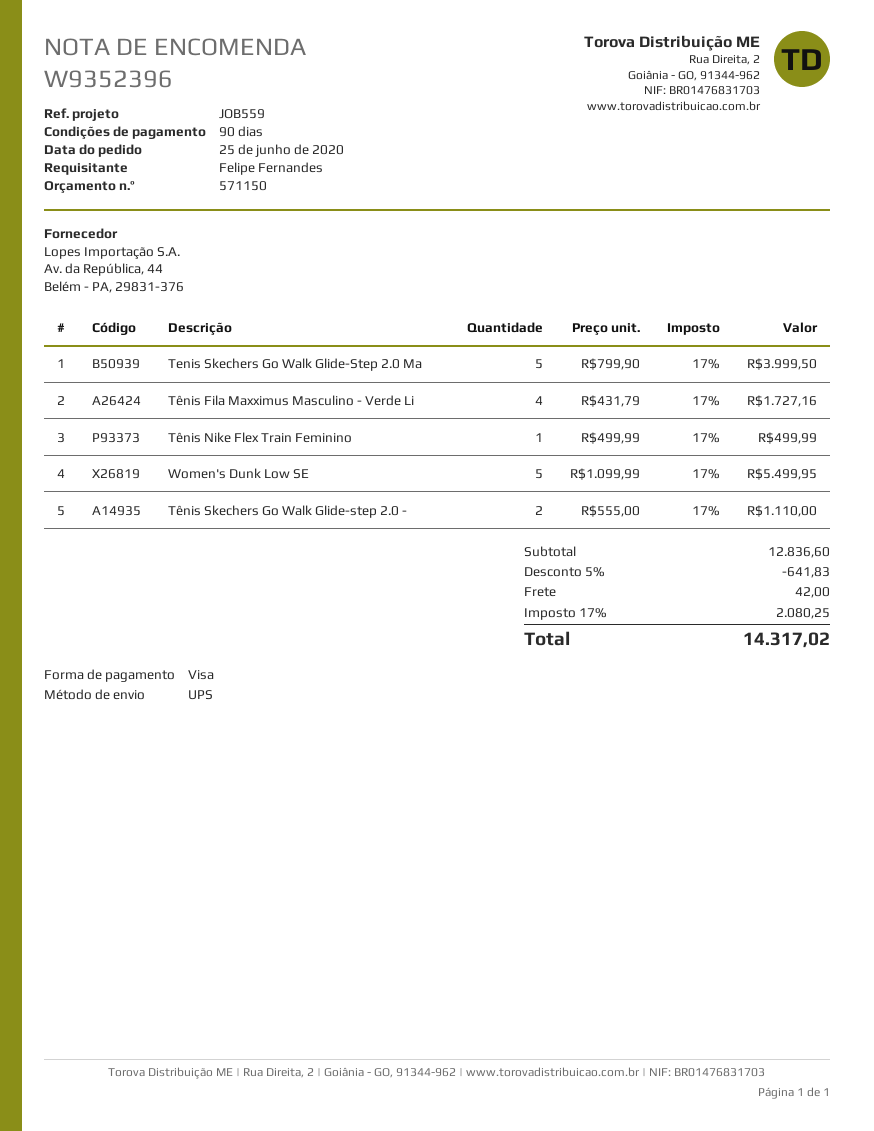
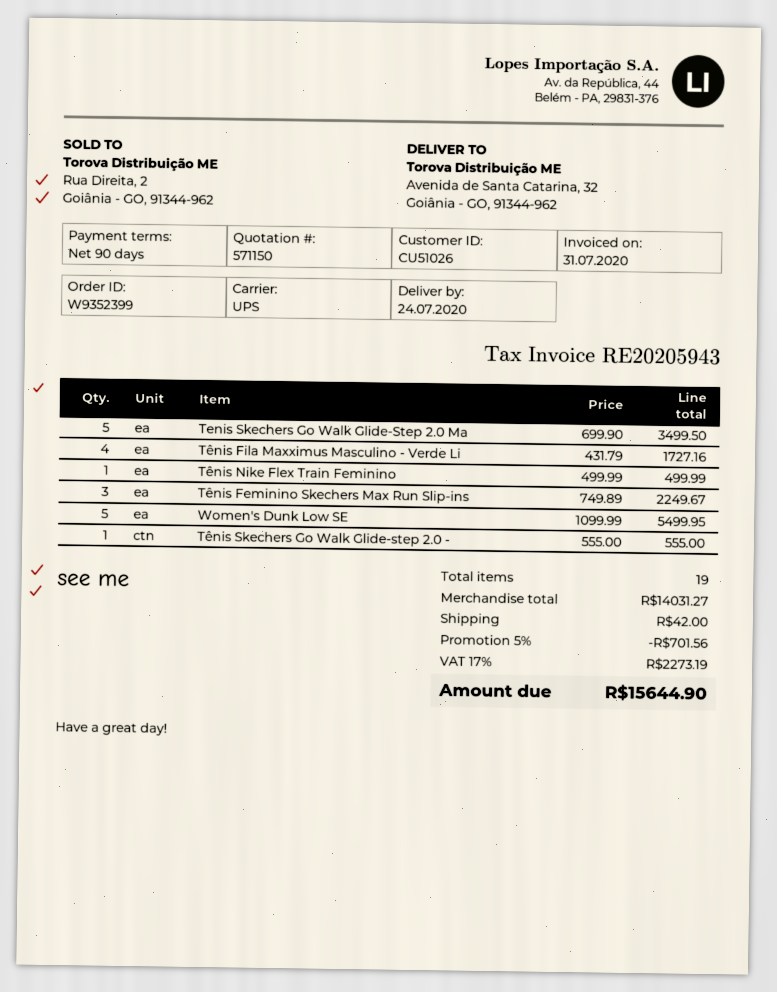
order number: W9352396 -> W9352399
Tenis Skechers Go Walk Glide-Step 2.0 Ma: 5 x 799.90 = 3999.50 -> 5 x 699.90 = 3499.50
Tênis Skechers Go Walk Glide-step 2.0 -: 2 x 555.00 = 1110.00 -> 1 x 555.00 = 555.00
Tênis Feminino Skechers Max Run Slip-ins: none -> 3 x 749.89 = 2249.67
subtotal: 12836.60 -> 14031.27
discount: 5% = 641.83 -> 5% = 701.56
tax: 17% = 2080.25 -> 17% = 2273.19
total: 14317.02 -> 15644.90

